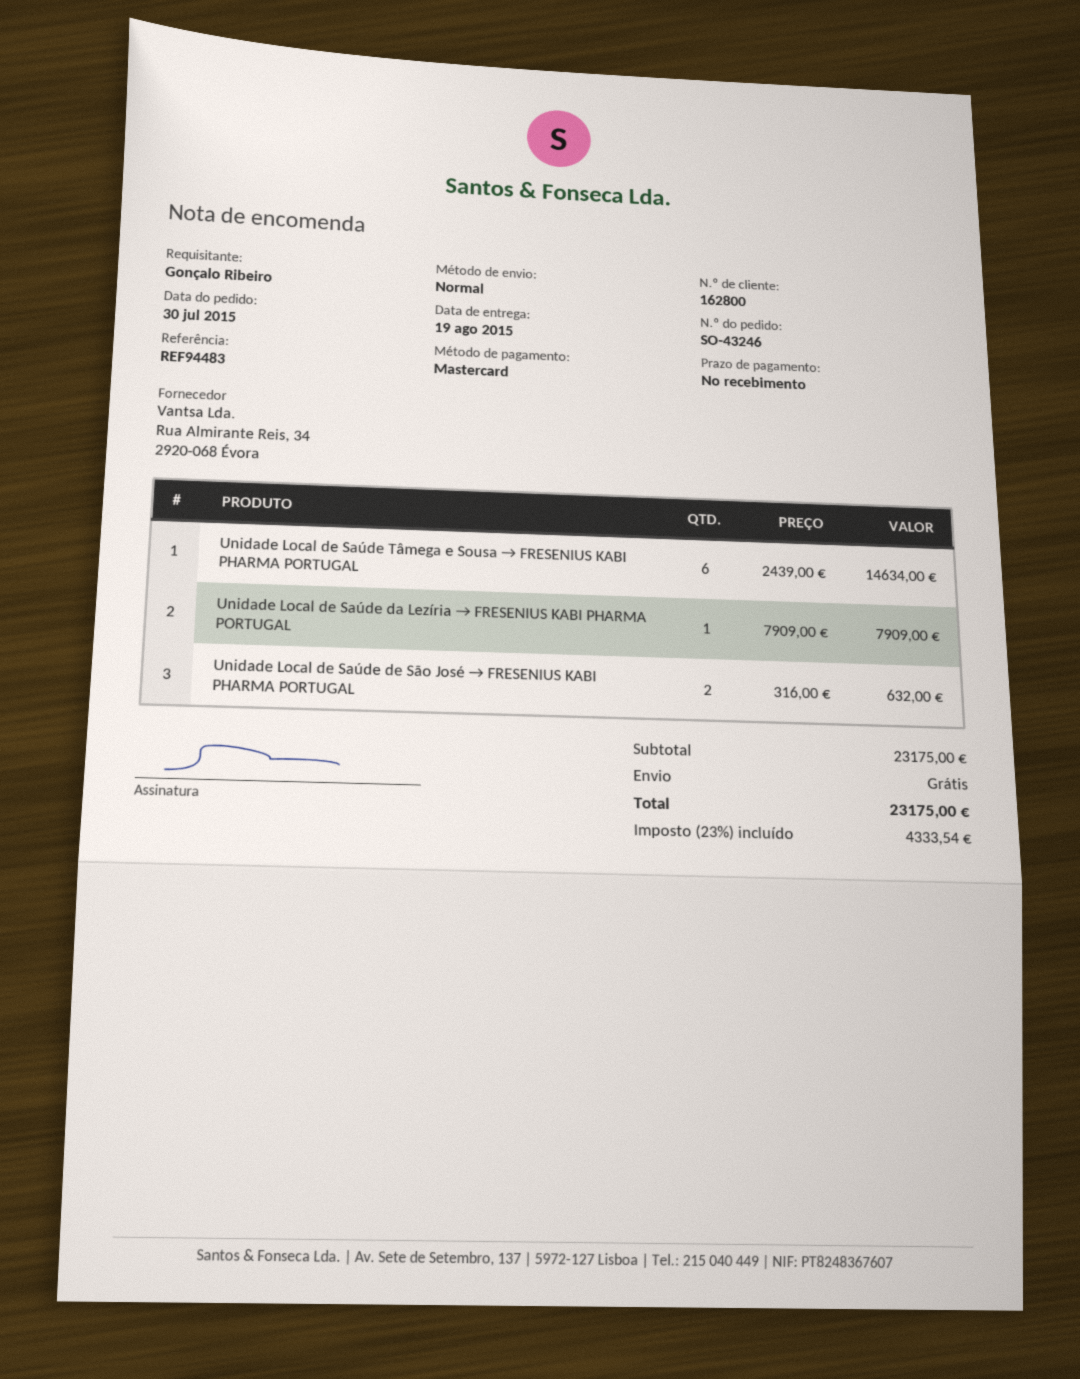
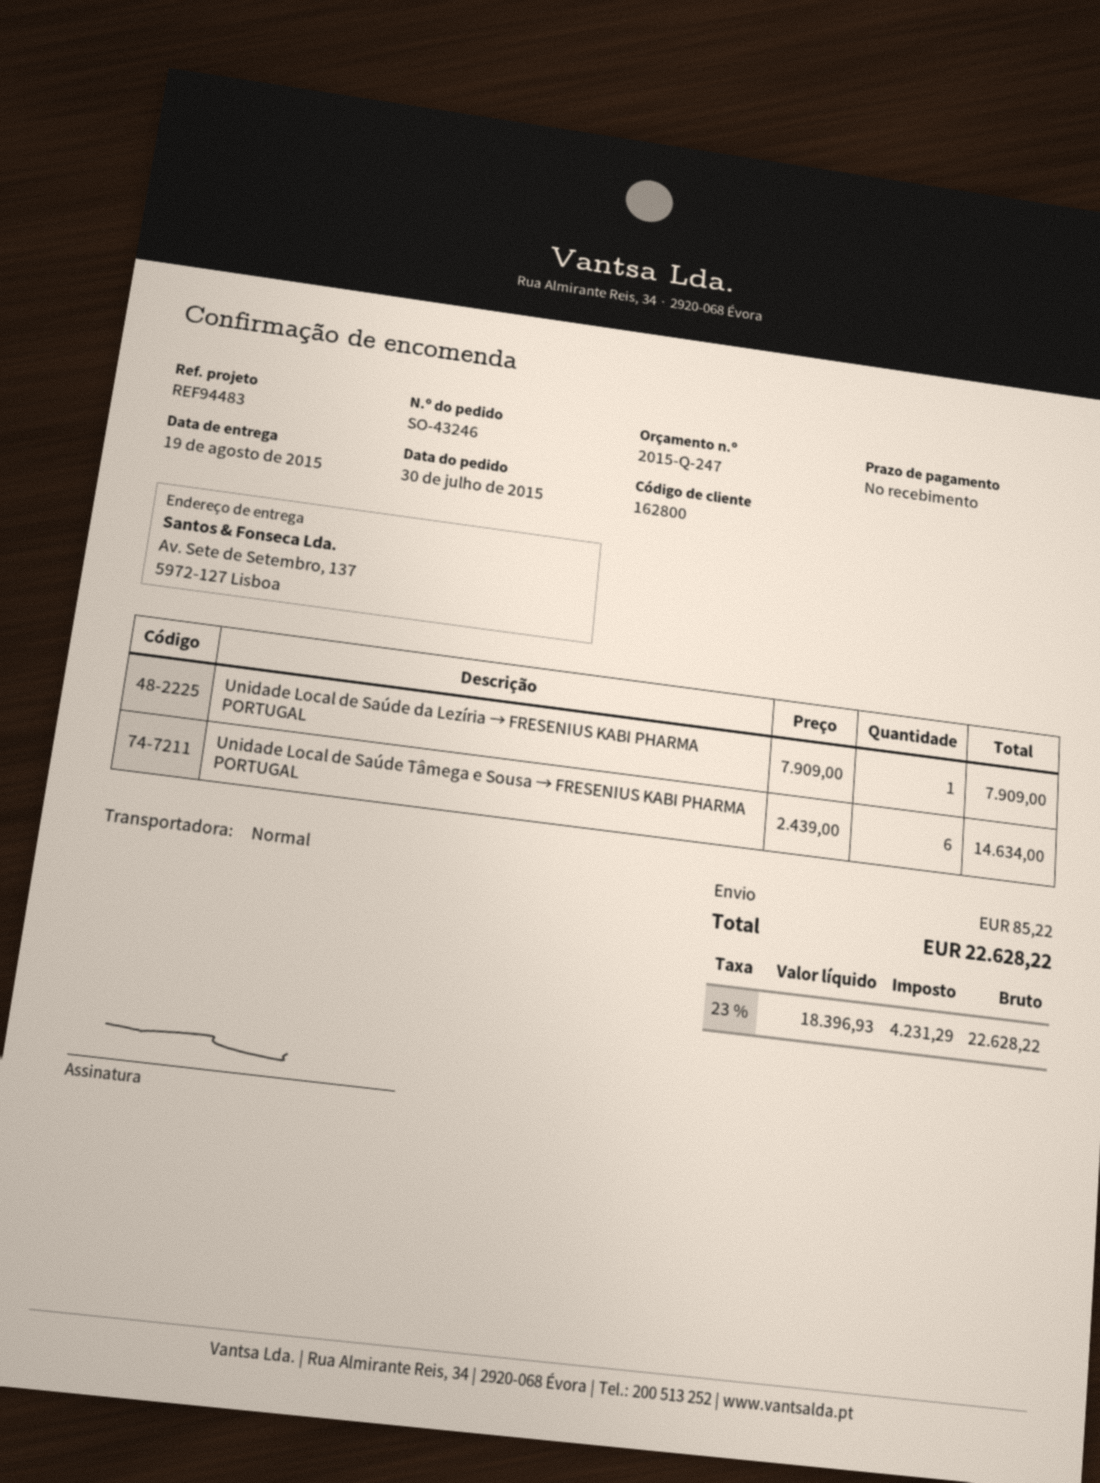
Unidade Local de Saúde de São José → FRESENIUS KABI PHARMA PORTUGAL: 2 x 316.00 = 632.00 -> none
shipping: 0.00 -> 85.22
tax: 23% = 4333.54 -> 23% = 4231.29
total: 23175.00 -> 22628.22

